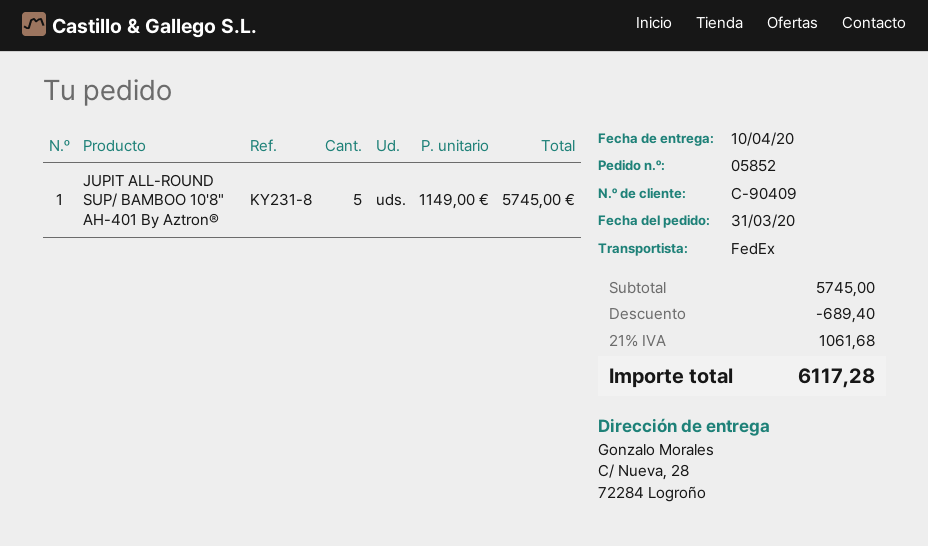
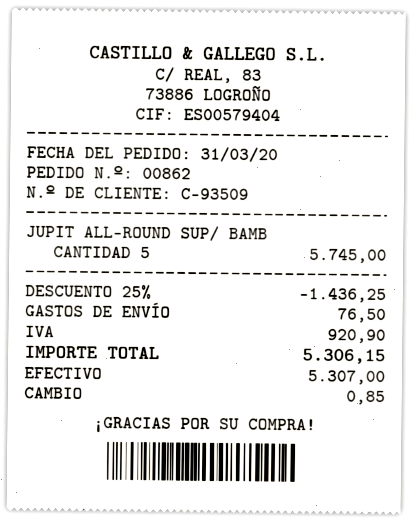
order number: 05852 -> 00862
customer number: C-90409 -> C-93509
discount: 689.40 -> 1436.25
shipping: none -> 76.50
tax: 1061.68 -> 920.90
total: 6117.28 -> 5306.15

